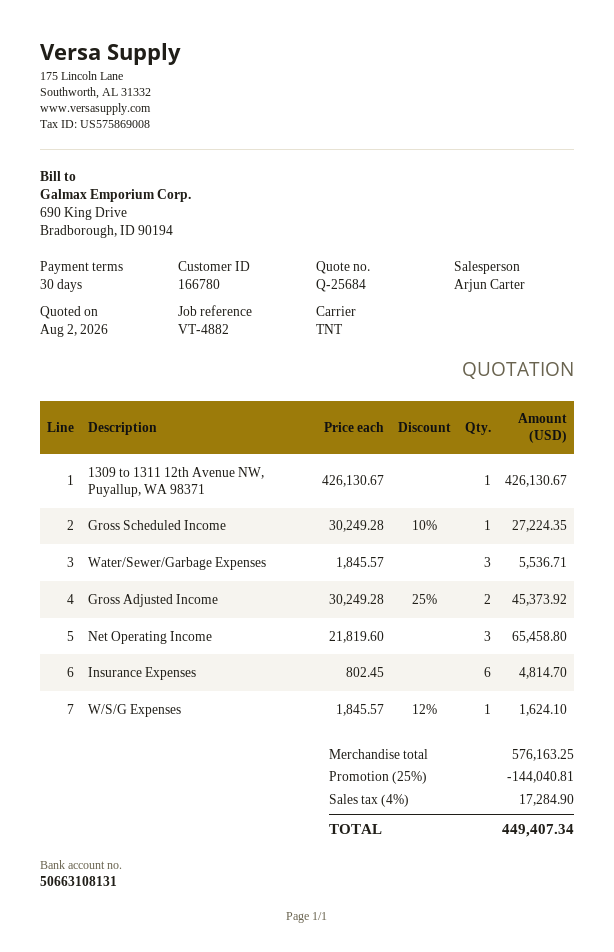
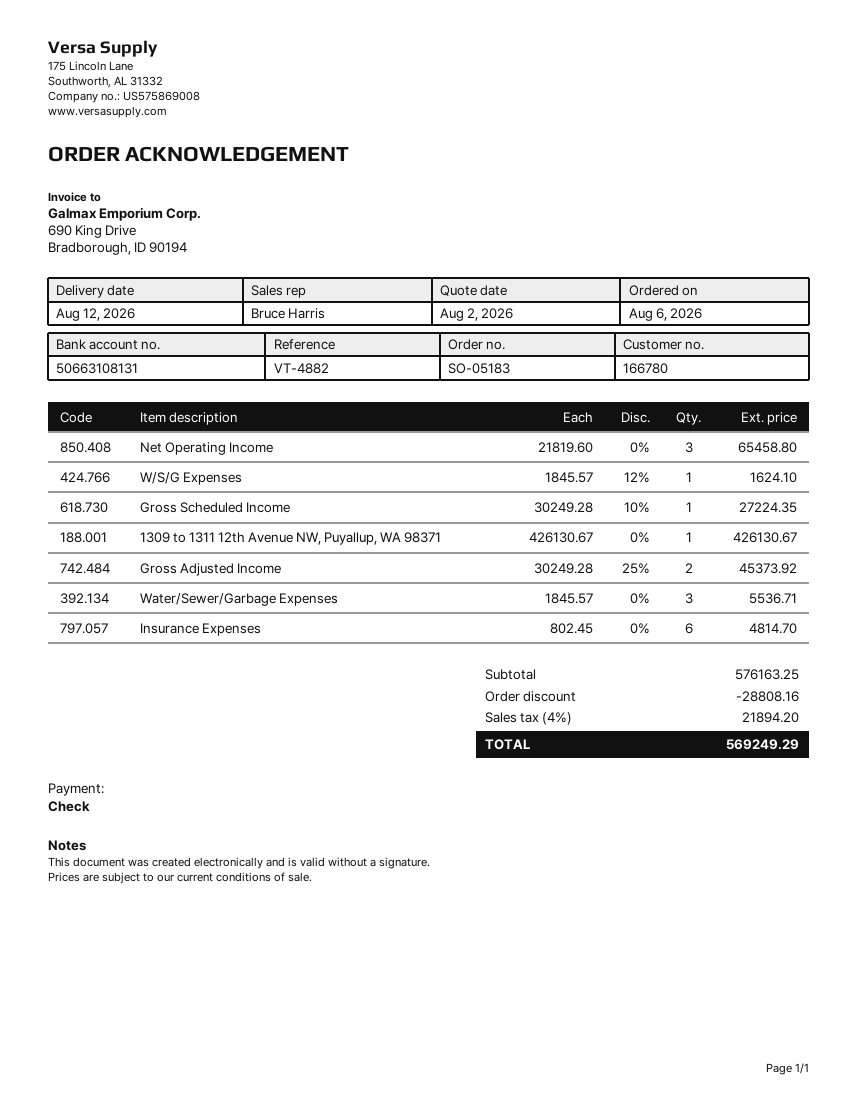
sales rep: Arjun Carter -> Bruce Harris
discount: 144040.81 -> 28808.16
tax: 4% = 17284.90 -> 4% = 21894.20
total: 449407.34 -> 569249.29

